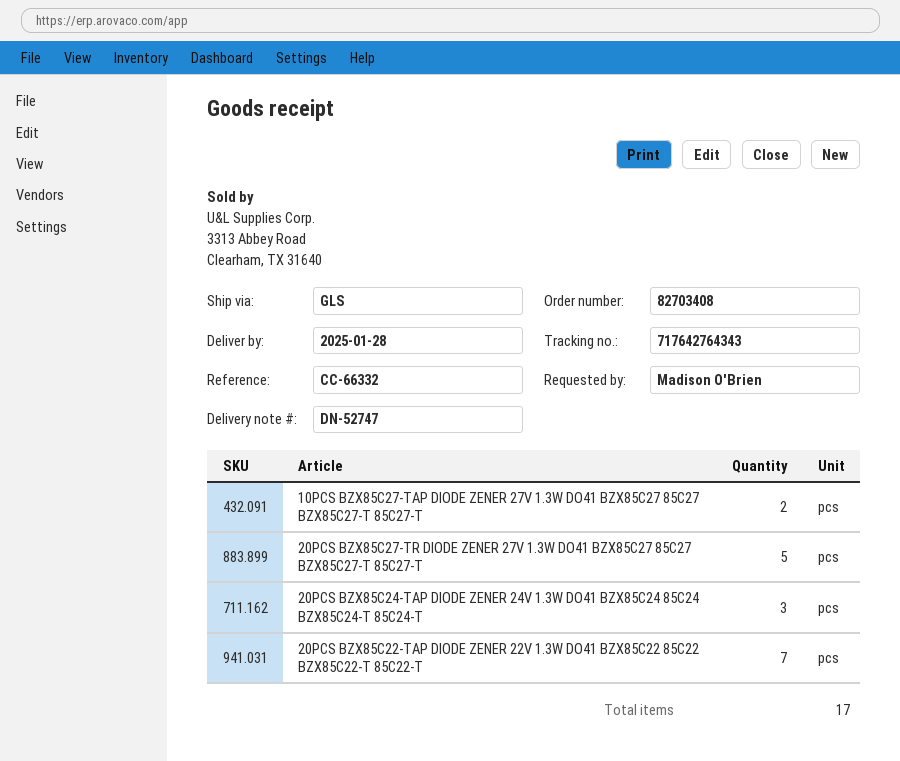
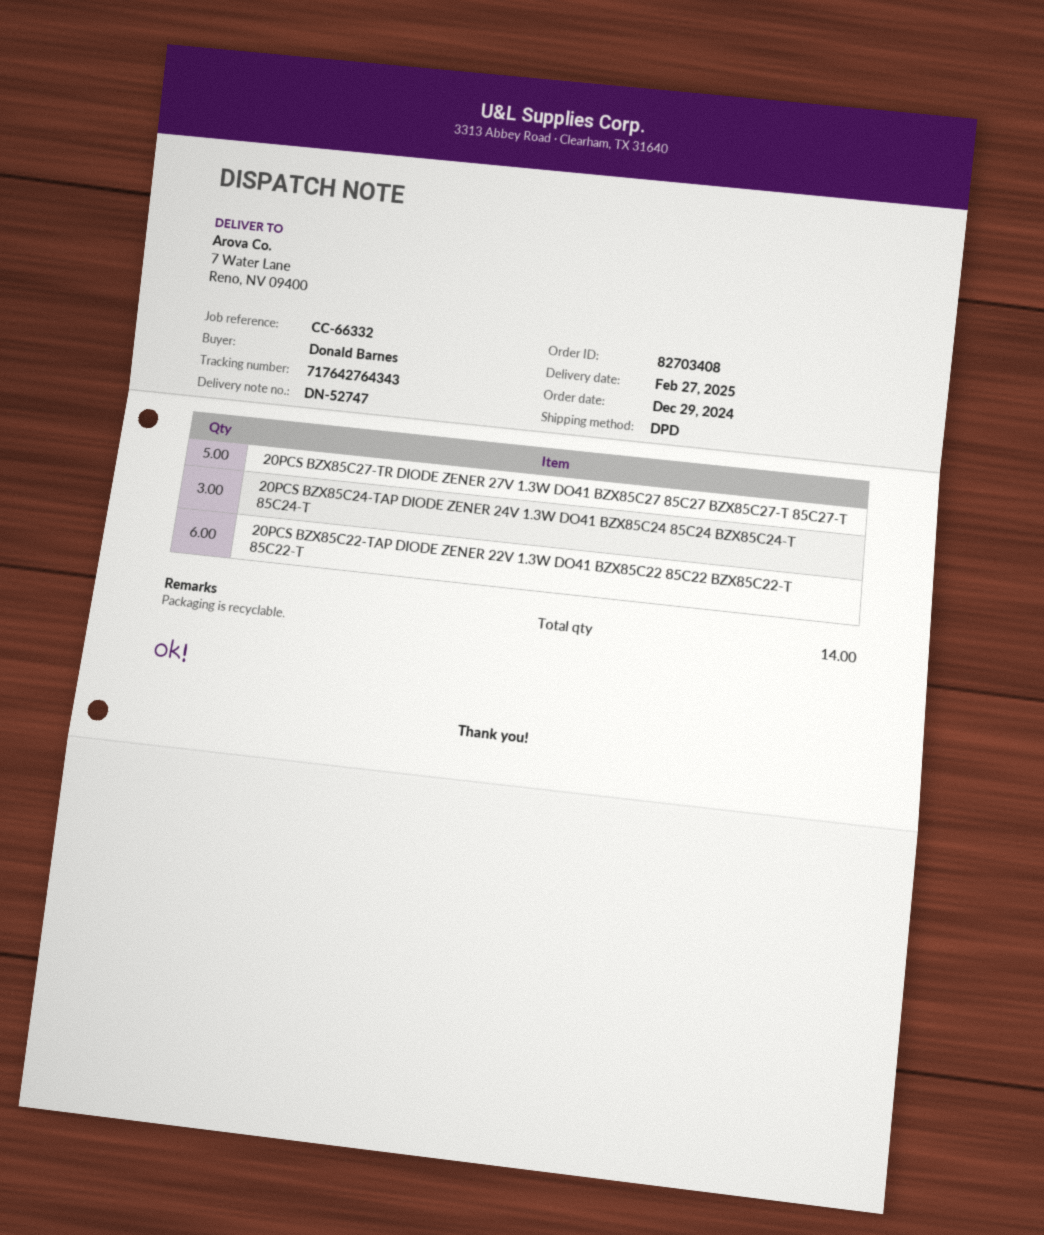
delivery date: 2025-01-28 -> 2025-02-27
ordered by: Madison O'Brien -> Donald Barnes
shipping method: GLS -> DPD
10PCS BZX85C27-TAP DIODE ZENER 27V 1.3W DO41 BZX85C27 85C27 BZX85C27-T 85C27-T: 2 -> none
20PCS BZX85C22-TAP DIODE ZENER 22V 1.3W DO41 BZX85C22 85C22 BZX85C22-T 85C22-T: 7 -> 6
total quantity: 17 -> 14

